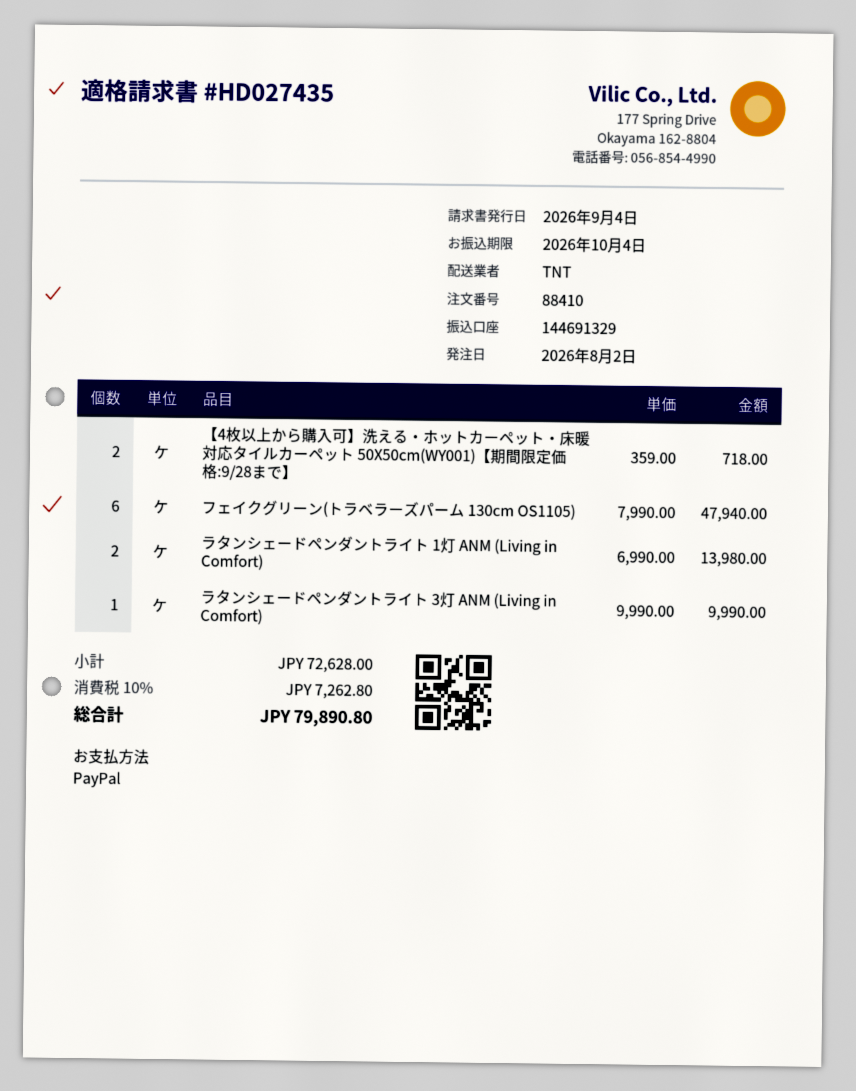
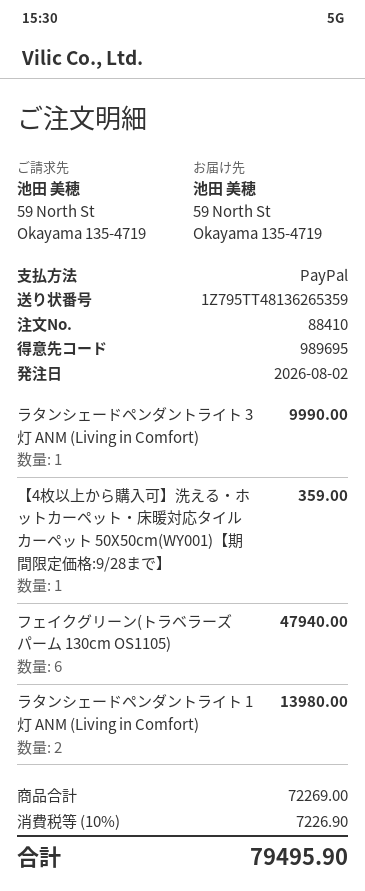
【4枚以上から購入可】洗える・ホットカーペット・床暖対応タイルカーペット 50X50cm(WY001)【期間限定価格:9/28まで】: 2 for 718.00 -> 1 for 359.00
subtotal: 72628.00 -> 72269.00
tax: 10% = 7262.80 -> 10% = 7226.90
total: 79890.80 -> 79495.90

